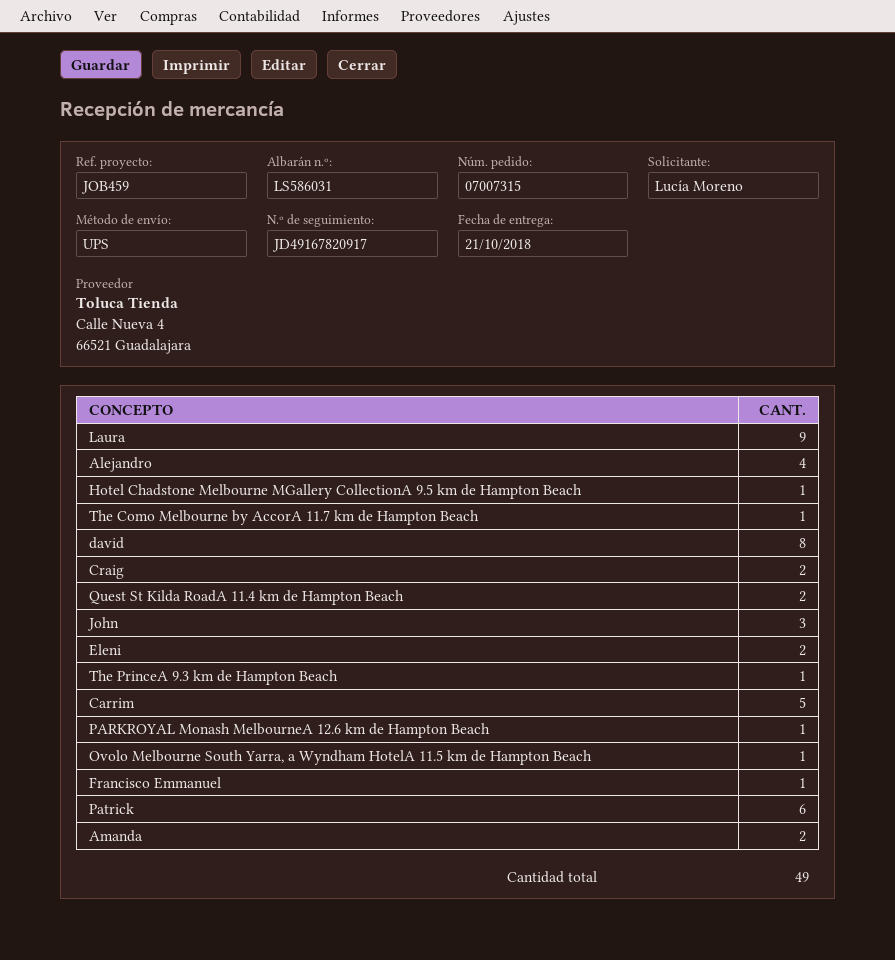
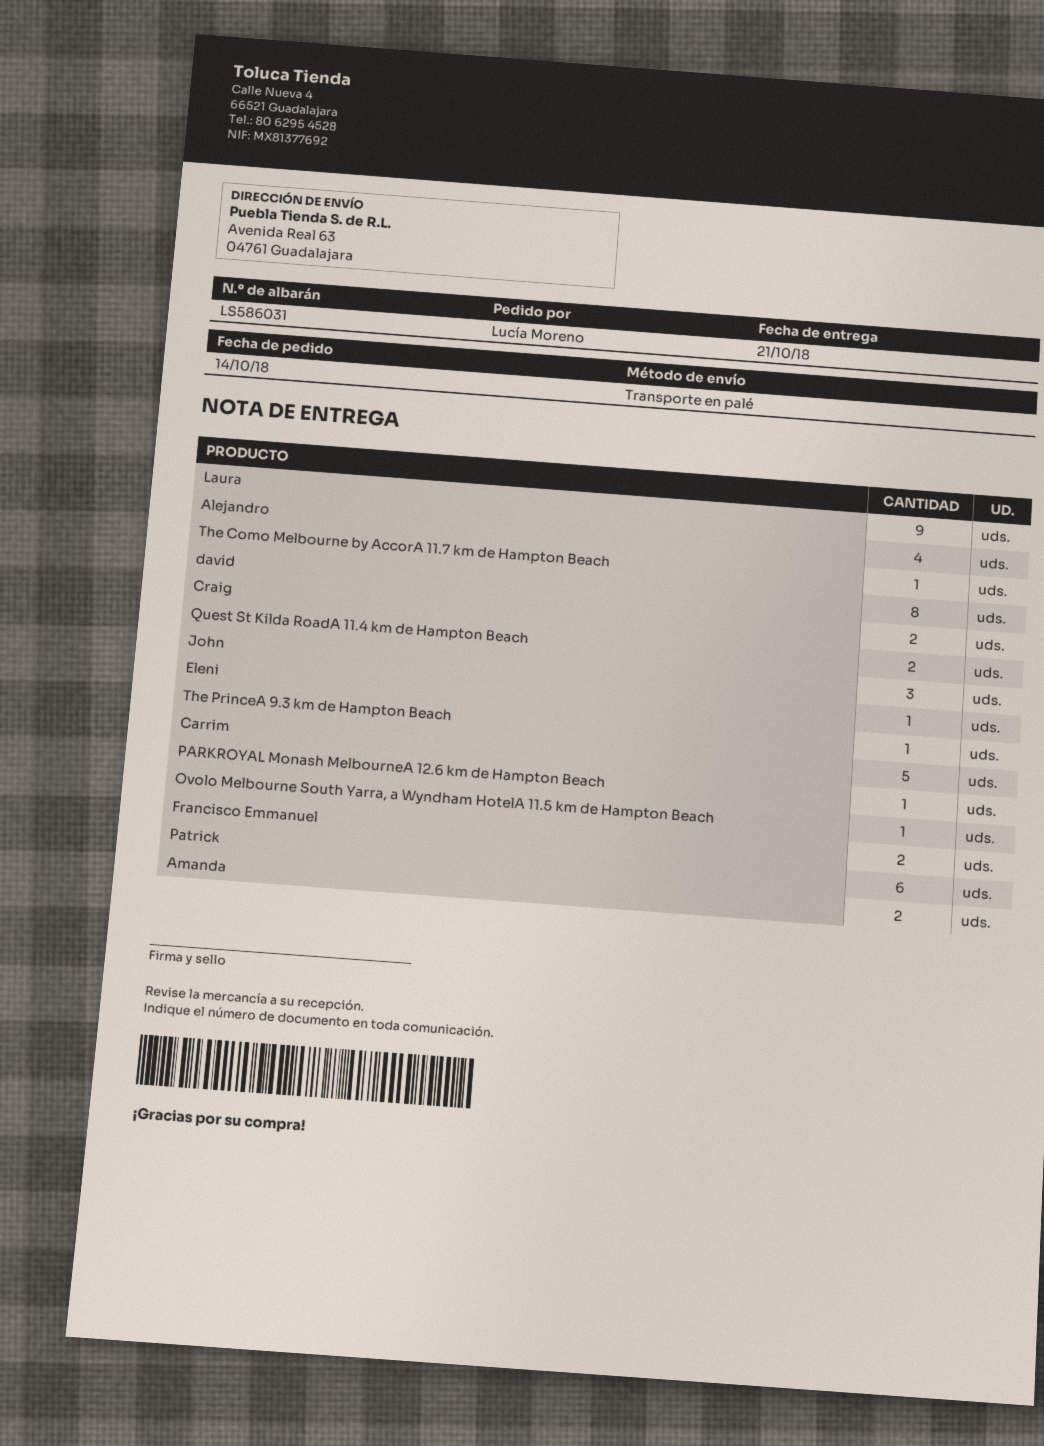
shipping method: UPS -> pallet freight
Hotel Chadstone Melbourne MGallery CollectionA 9.5 km de Hampton Beach: 1 -> none
Eleni: 2 -> 1
Francisco Emmanuel: 1 -> 2

